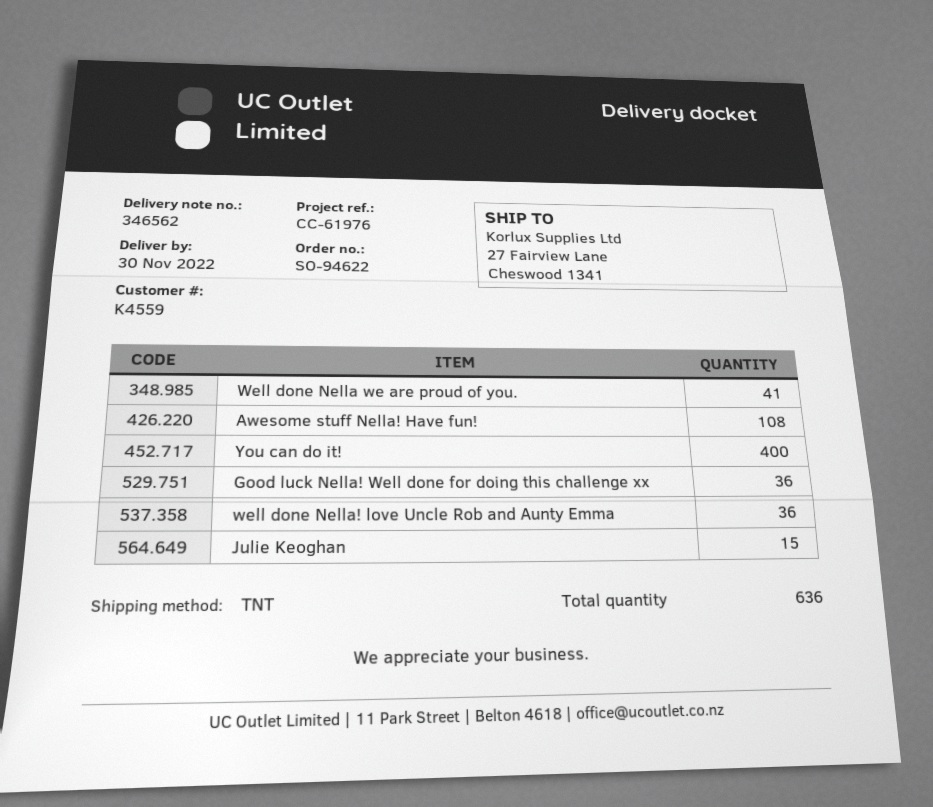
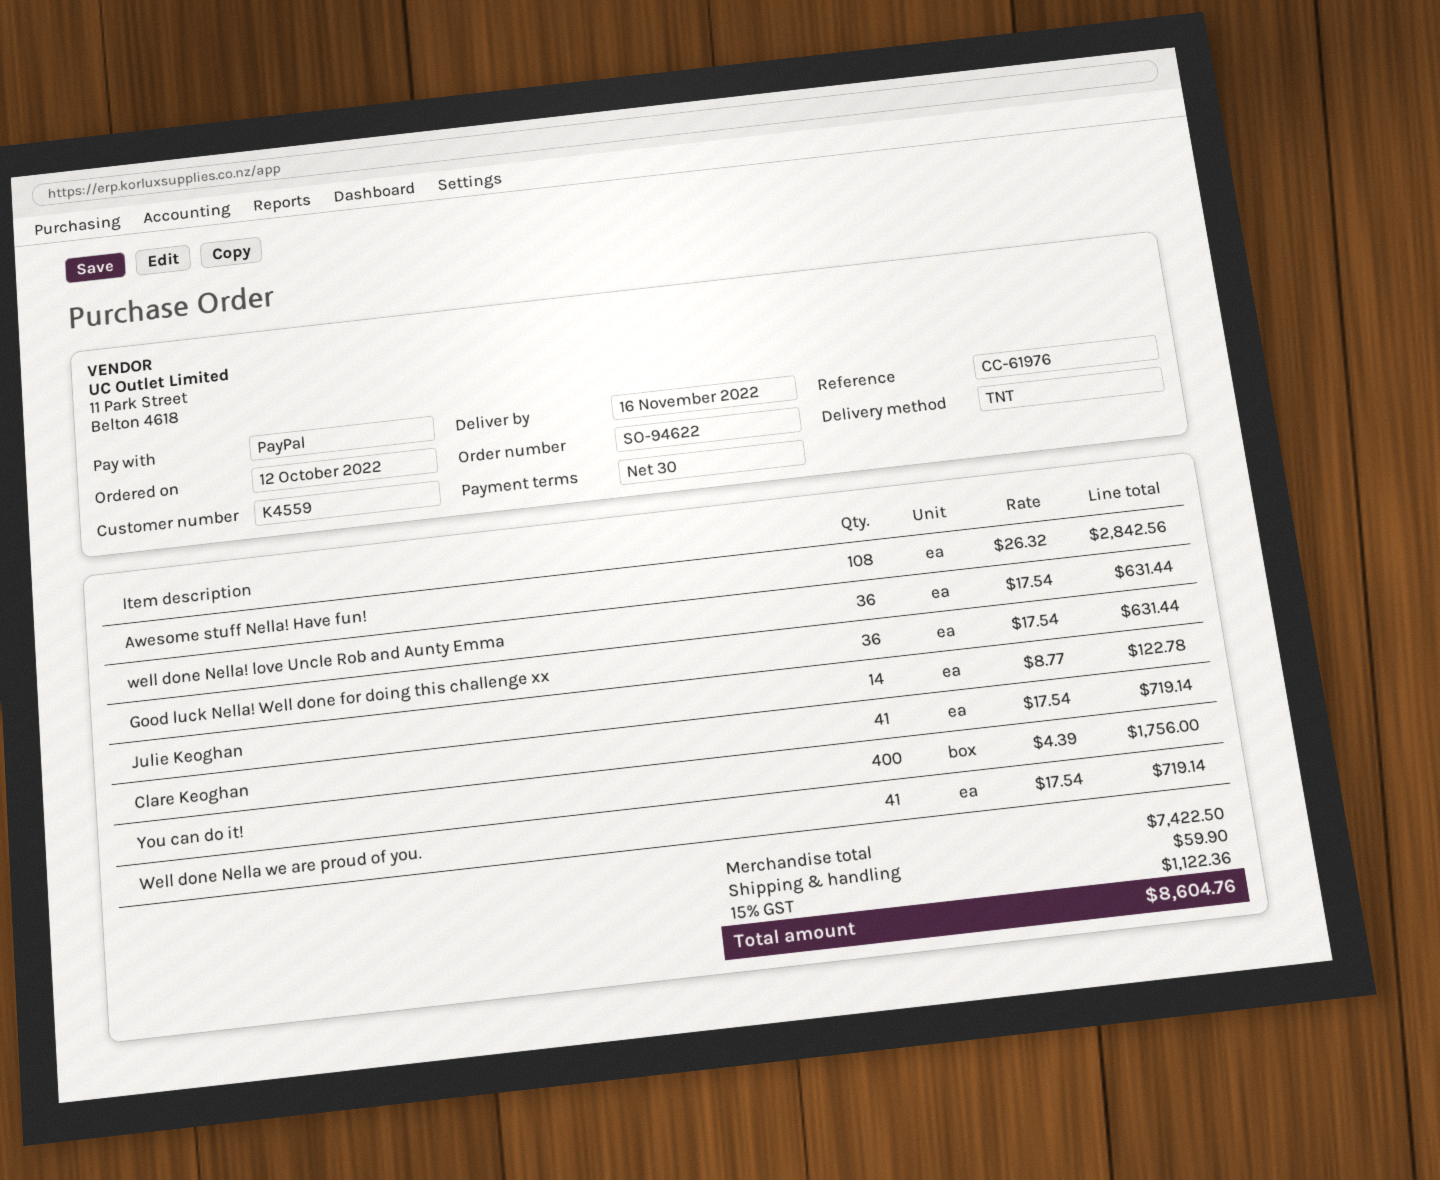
delivery date: 2022-11-30 -> 2022-11-16
Julie Keoghan: 15 -> 14
Clare Keoghan: none -> 41

